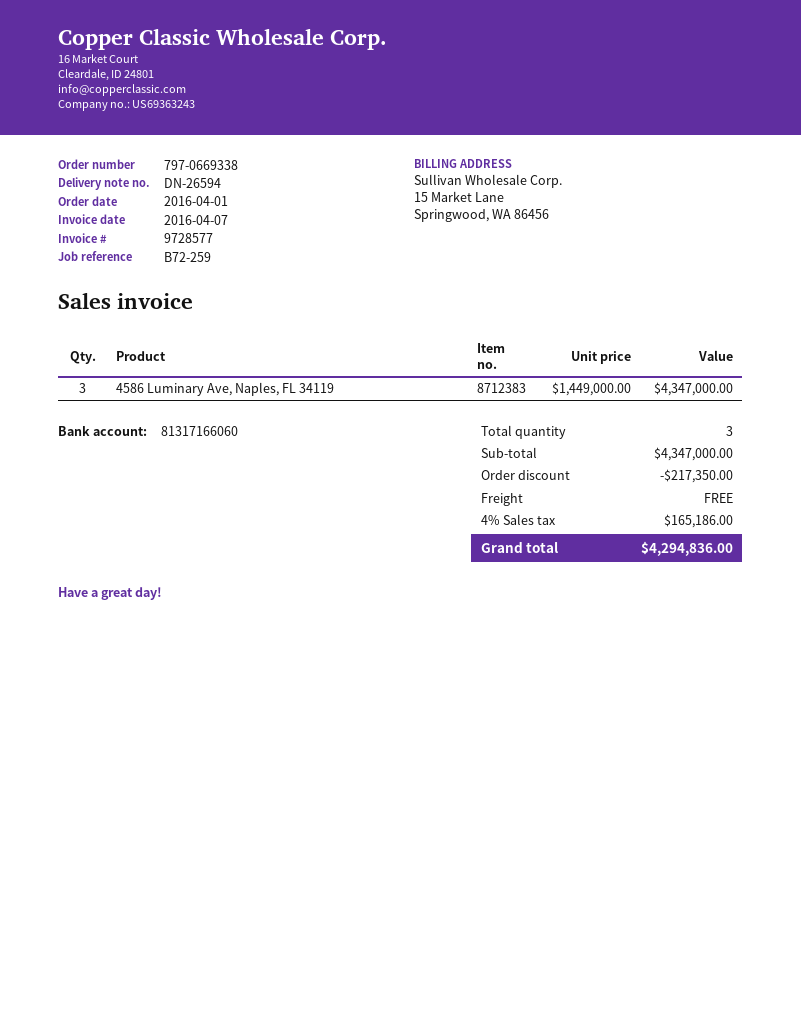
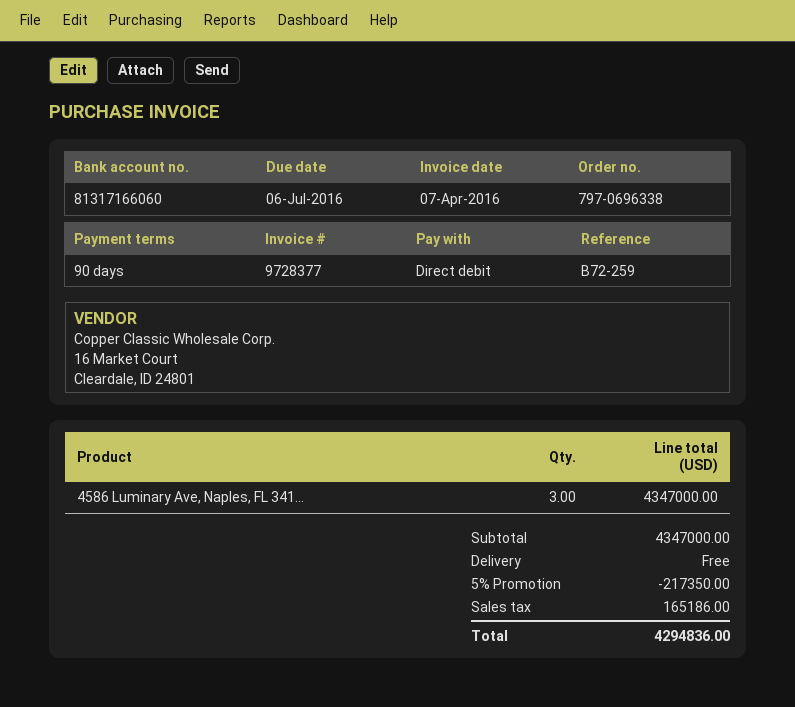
order number: 797-0669338 -> 797-0696338
invoice number: 9728577 -> 9728377

